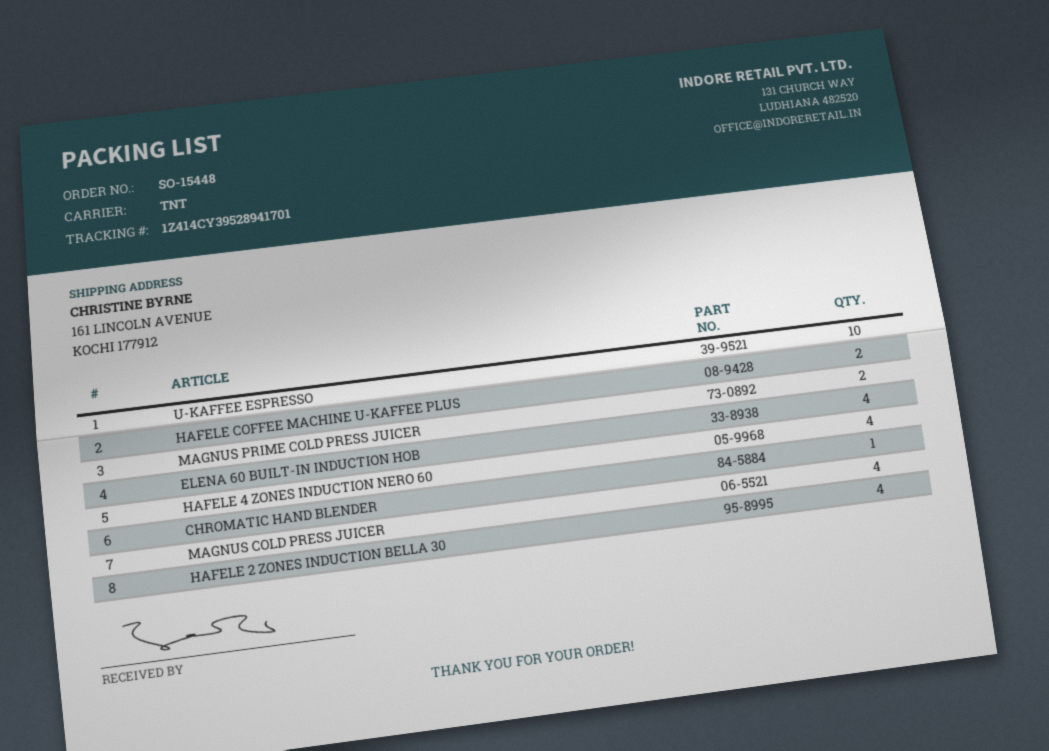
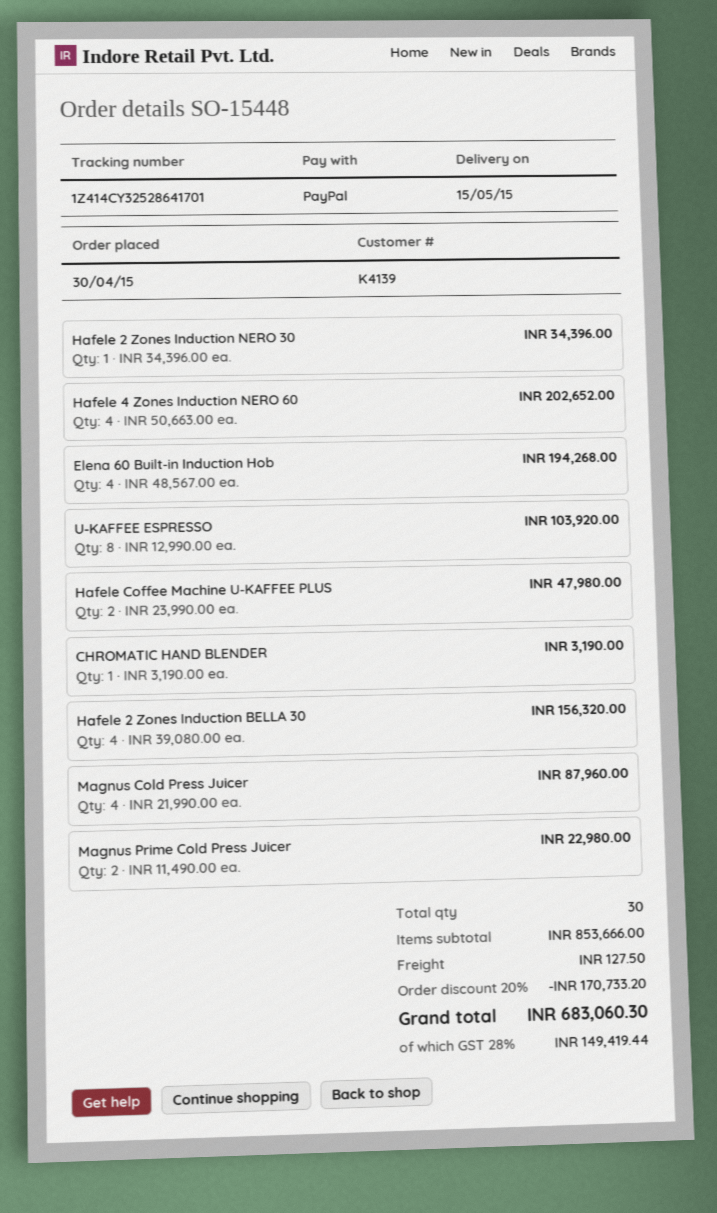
tracking number: 1Z414CY39528941701 -> 1Z414CY32528641701
U-KAFFEE ESPRESSO: 10 -> 8
Hafele 2 Zones Induction NERO 30: none -> 1

